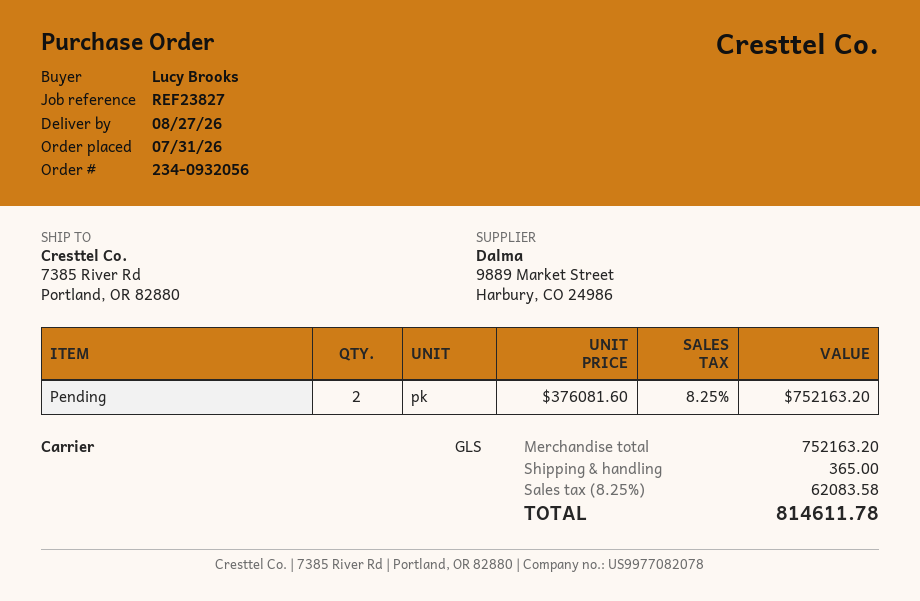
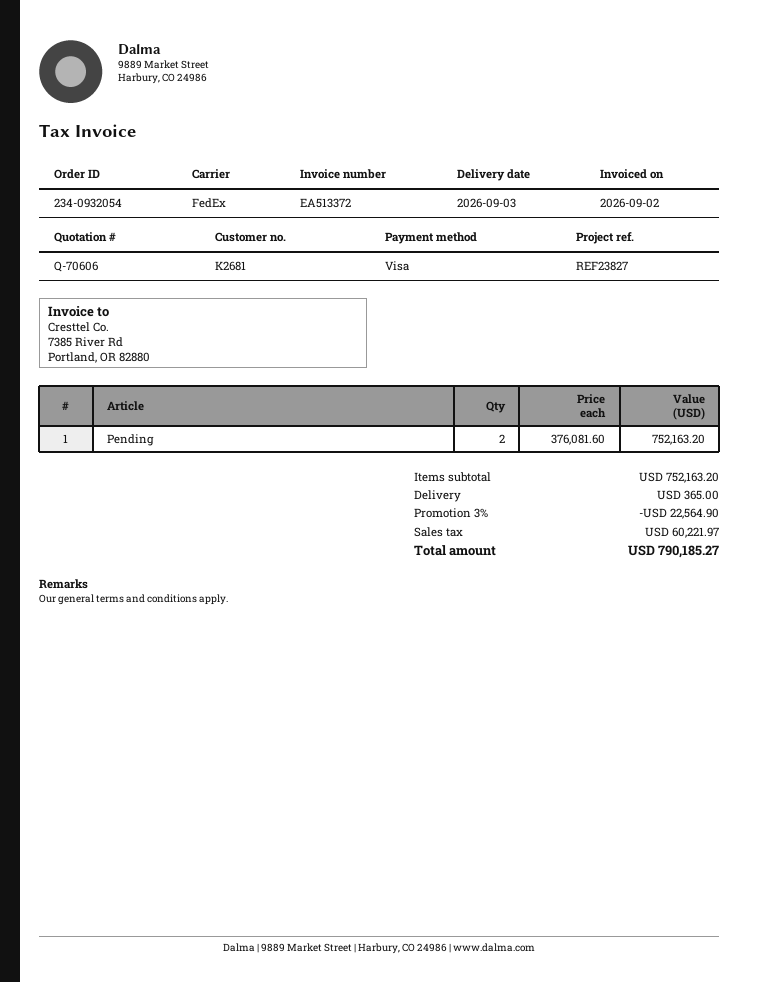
order number: 234-0932056 -> 234-0932054
delivery date: 2026-08-27 -> 2026-09-03
shipping method: GLS -> FedEx
discount: none -> 3% = 22564.90
tax: 62083.58 -> 60221.97
total: 814611.78 -> 790185.27

